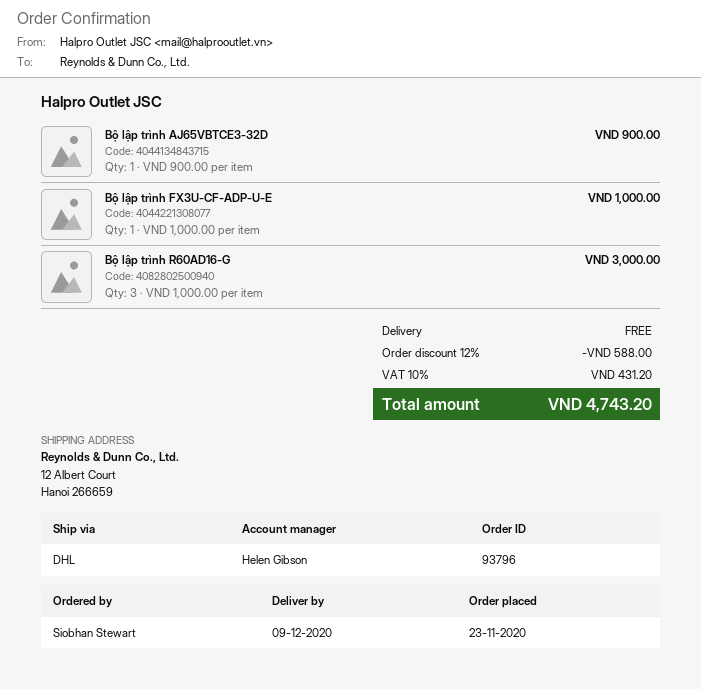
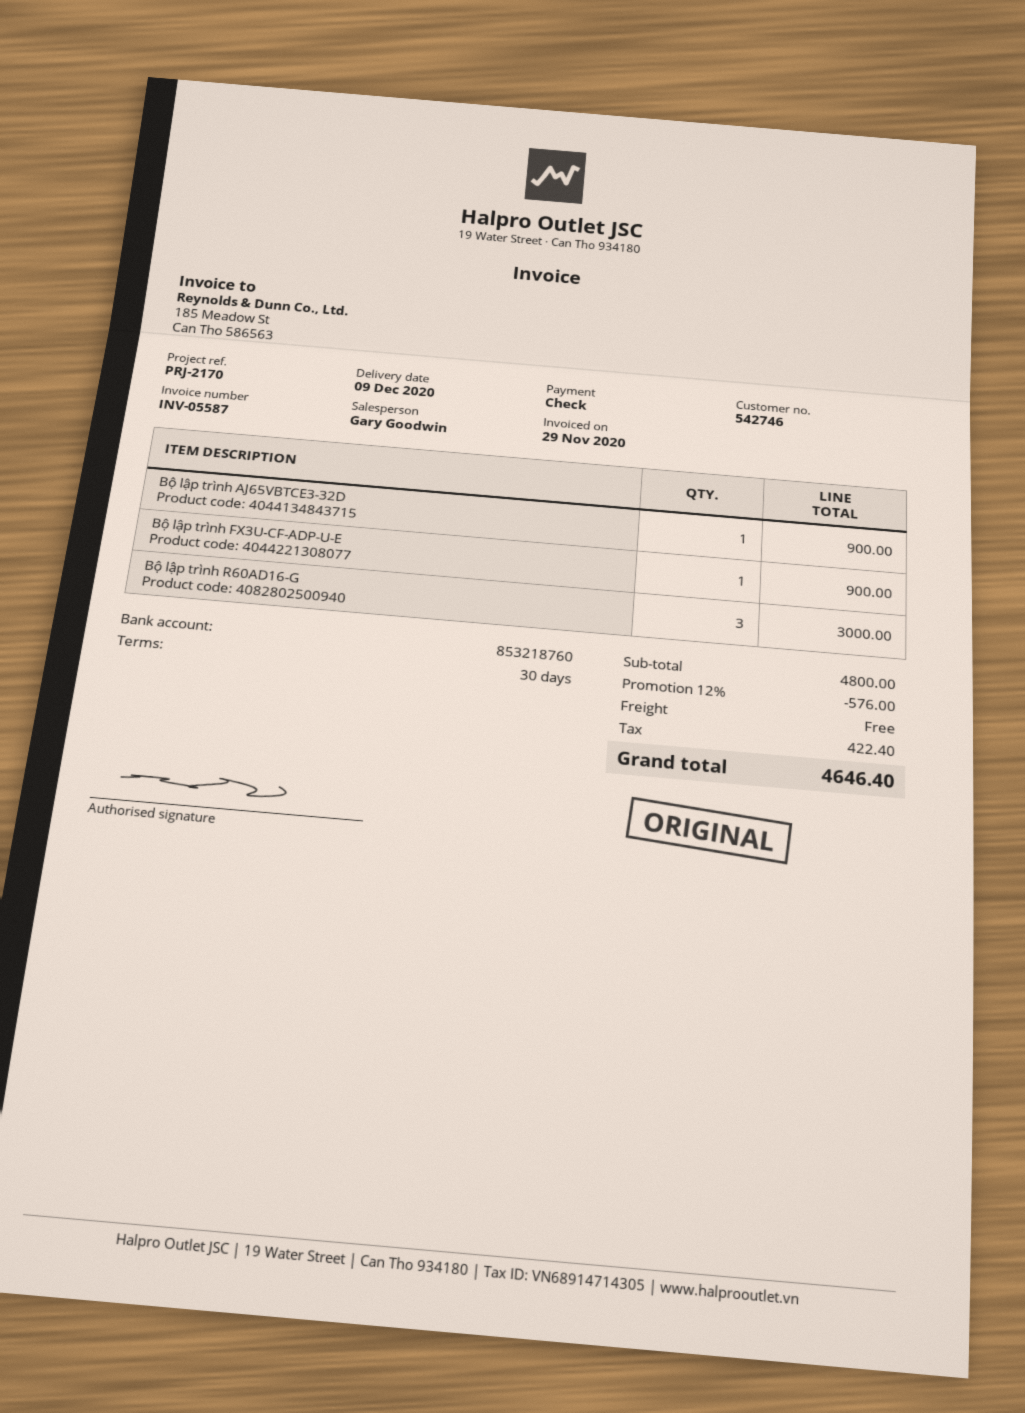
sales rep: Helen Gibson -> Gary Goodwin
Bộ lập trình FX3U-CF-ADP-U-E: 1 for 1000.00 -> 1 for 900.00
discount: 12% = 588.00 -> 12% = 576.00
tax: 431.20 -> 422.40
total: 4743.20 -> 4646.40

